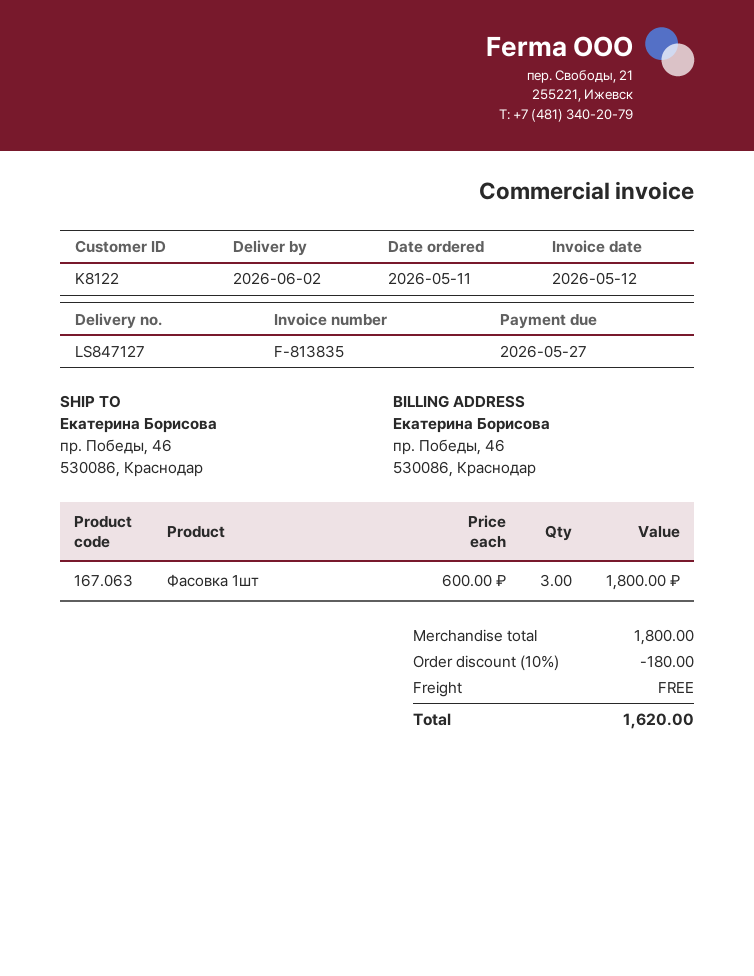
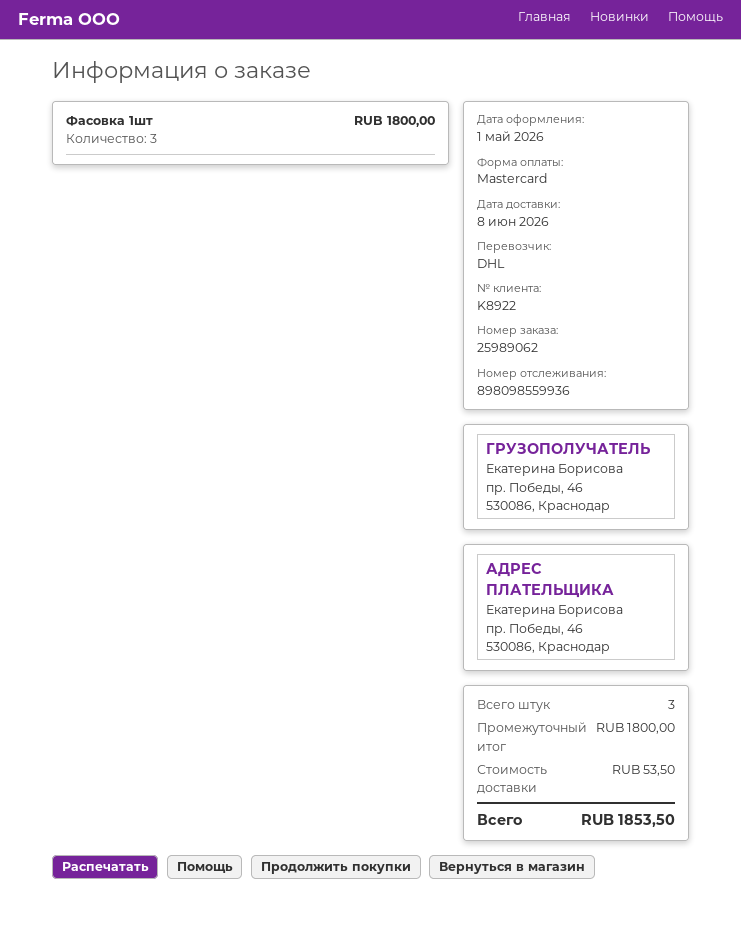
order date: 2026-05-11 -> 2026-05-01
delivery date: 2026-06-02 -> 2026-06-08
customer number: K8122 -> K8922
discount: 10% = 180.00 -> none
shipping: 0.00 -> 53.50
total: 1620.00 -> 1853.50

